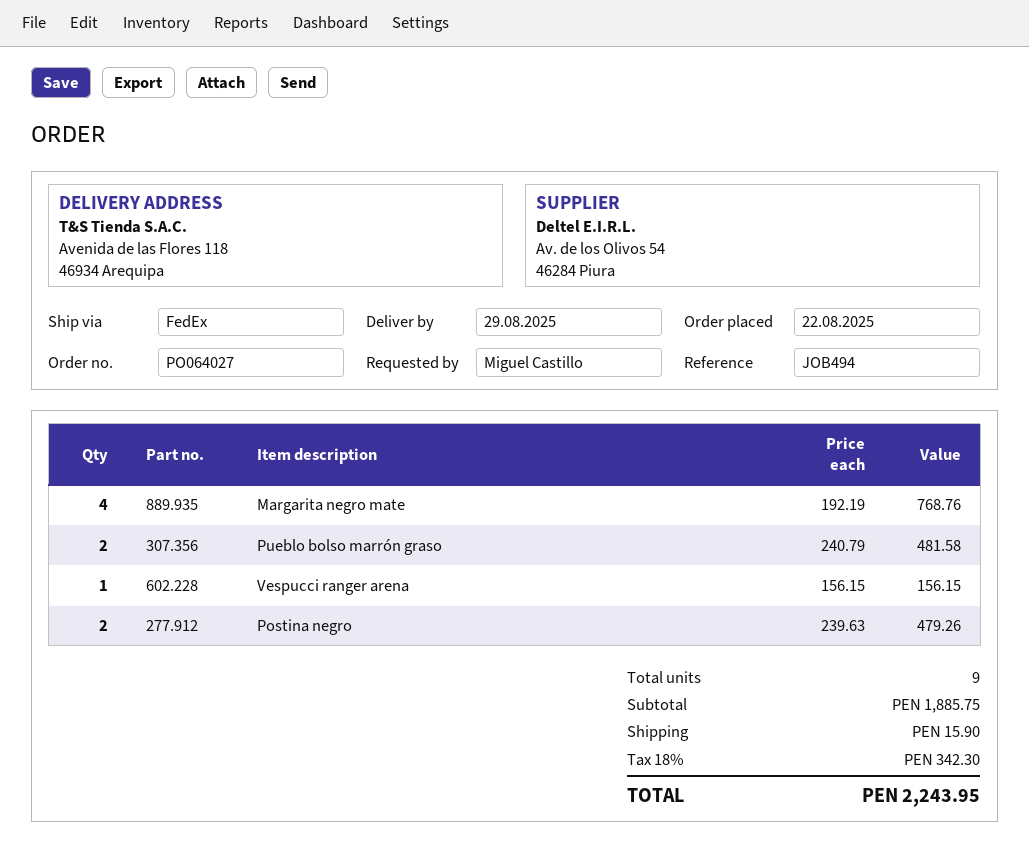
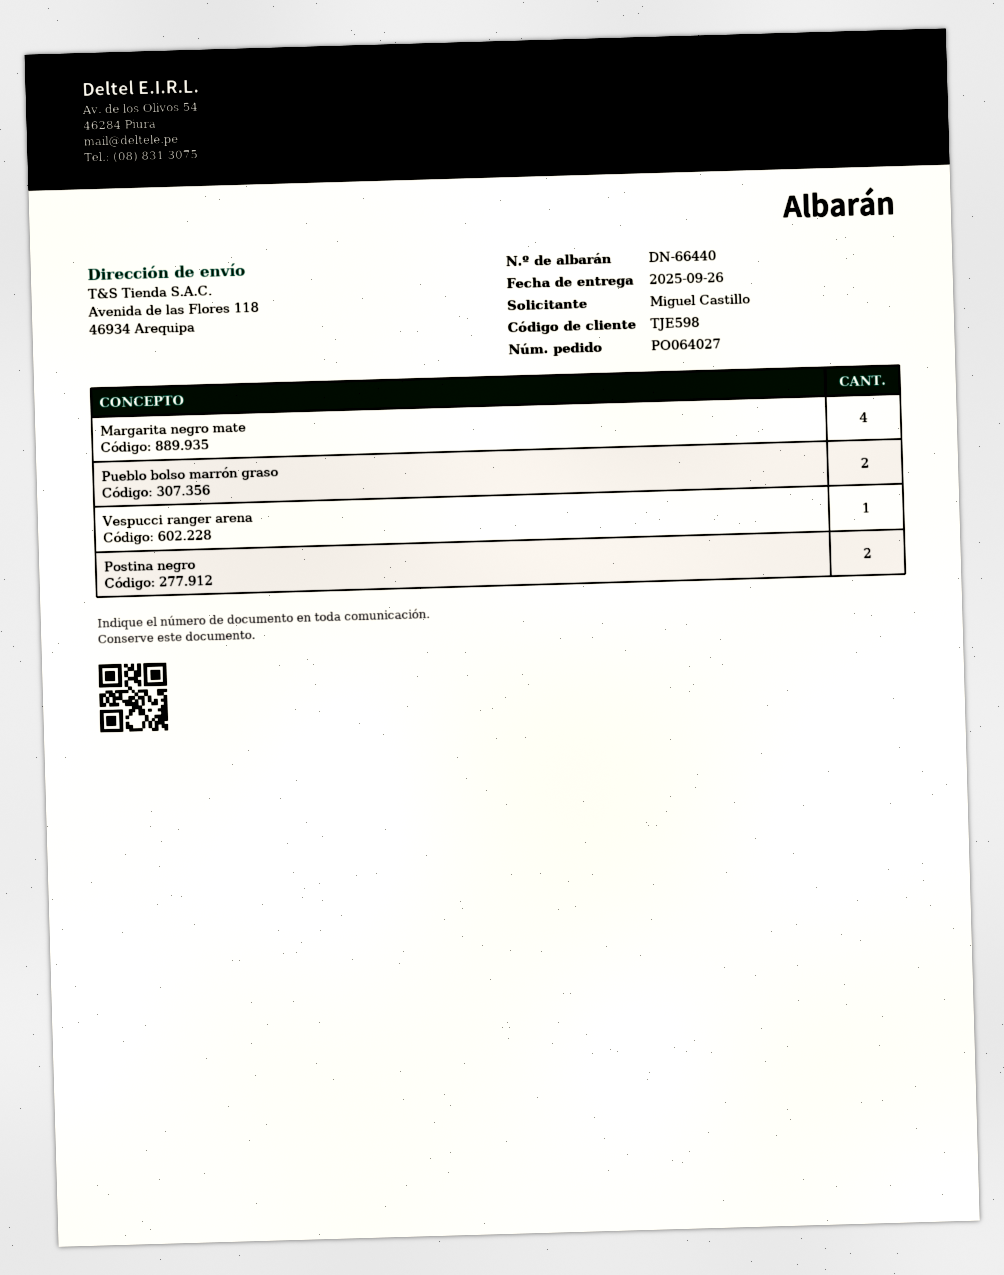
delivery date: 2025-08-29 -> 2025-09-26

